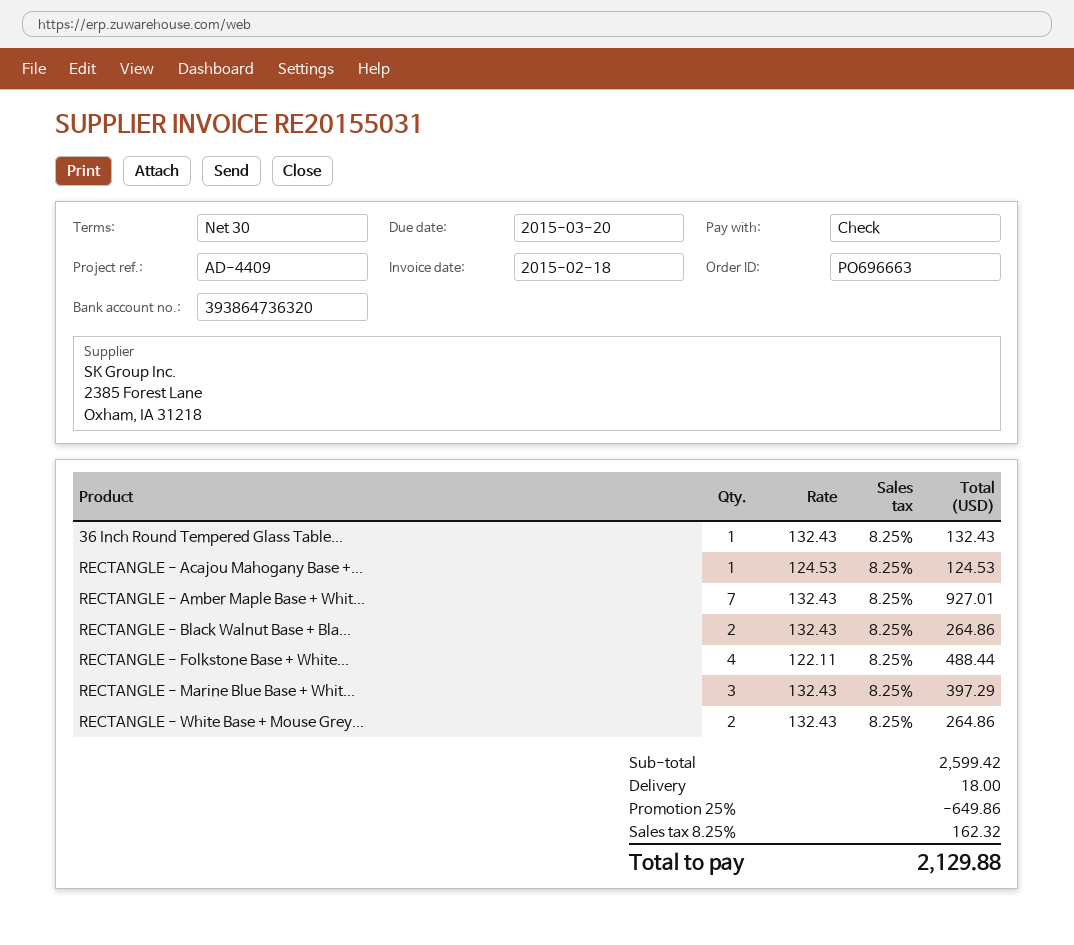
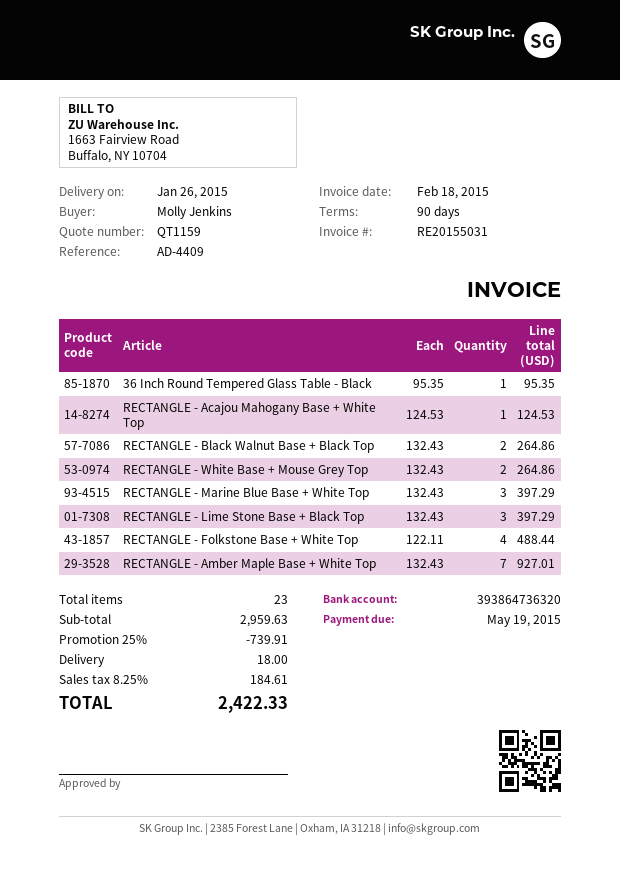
payment terms: 30 days -> 90 days
due date: 2015-03-20 -> 2015-05-19
36 Inch Round Tempered Glass Table...: 1 x 132.43 = 132.43 -> 1 x 95.35 = 95.35
RECTANGLE - Lime Stone Base + Black Top: none -> 3 x 132.43 = 397.29
subtotal: 2599.42 -> 2959.63
discount: 25% = 649.86 -> 25% = 739.91
tax: 8.25% = 162.32 -> 8.25% = 184.61
total: 2129.88 -> 2422.33

